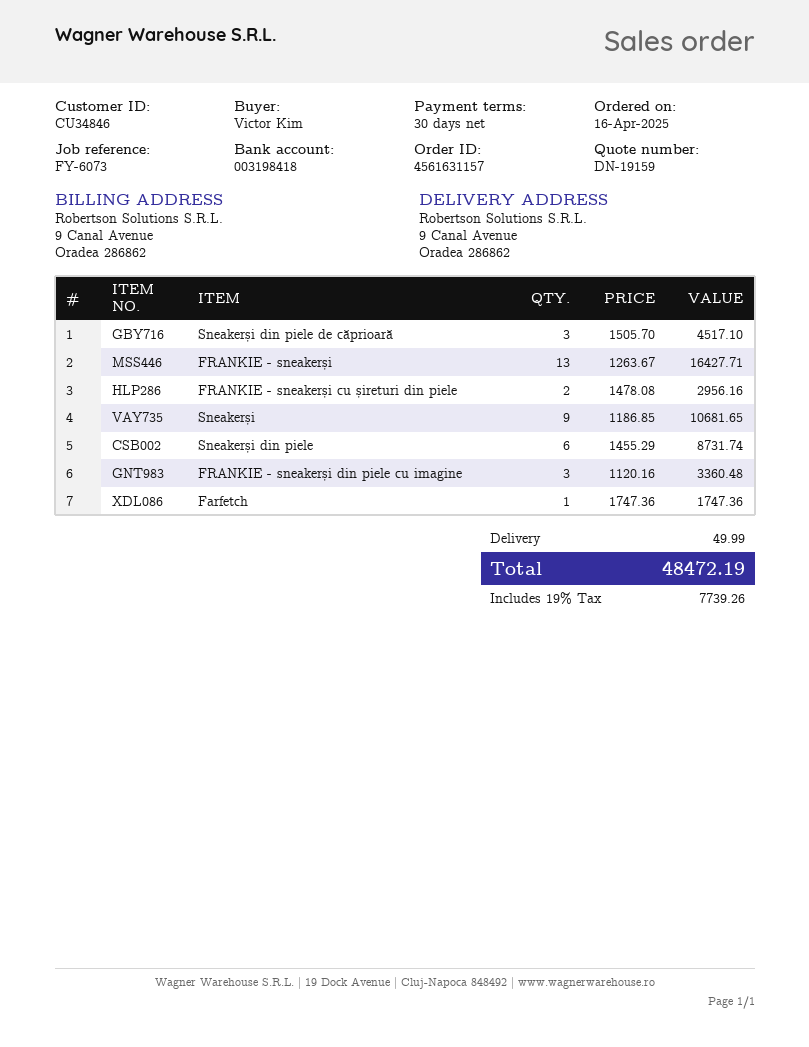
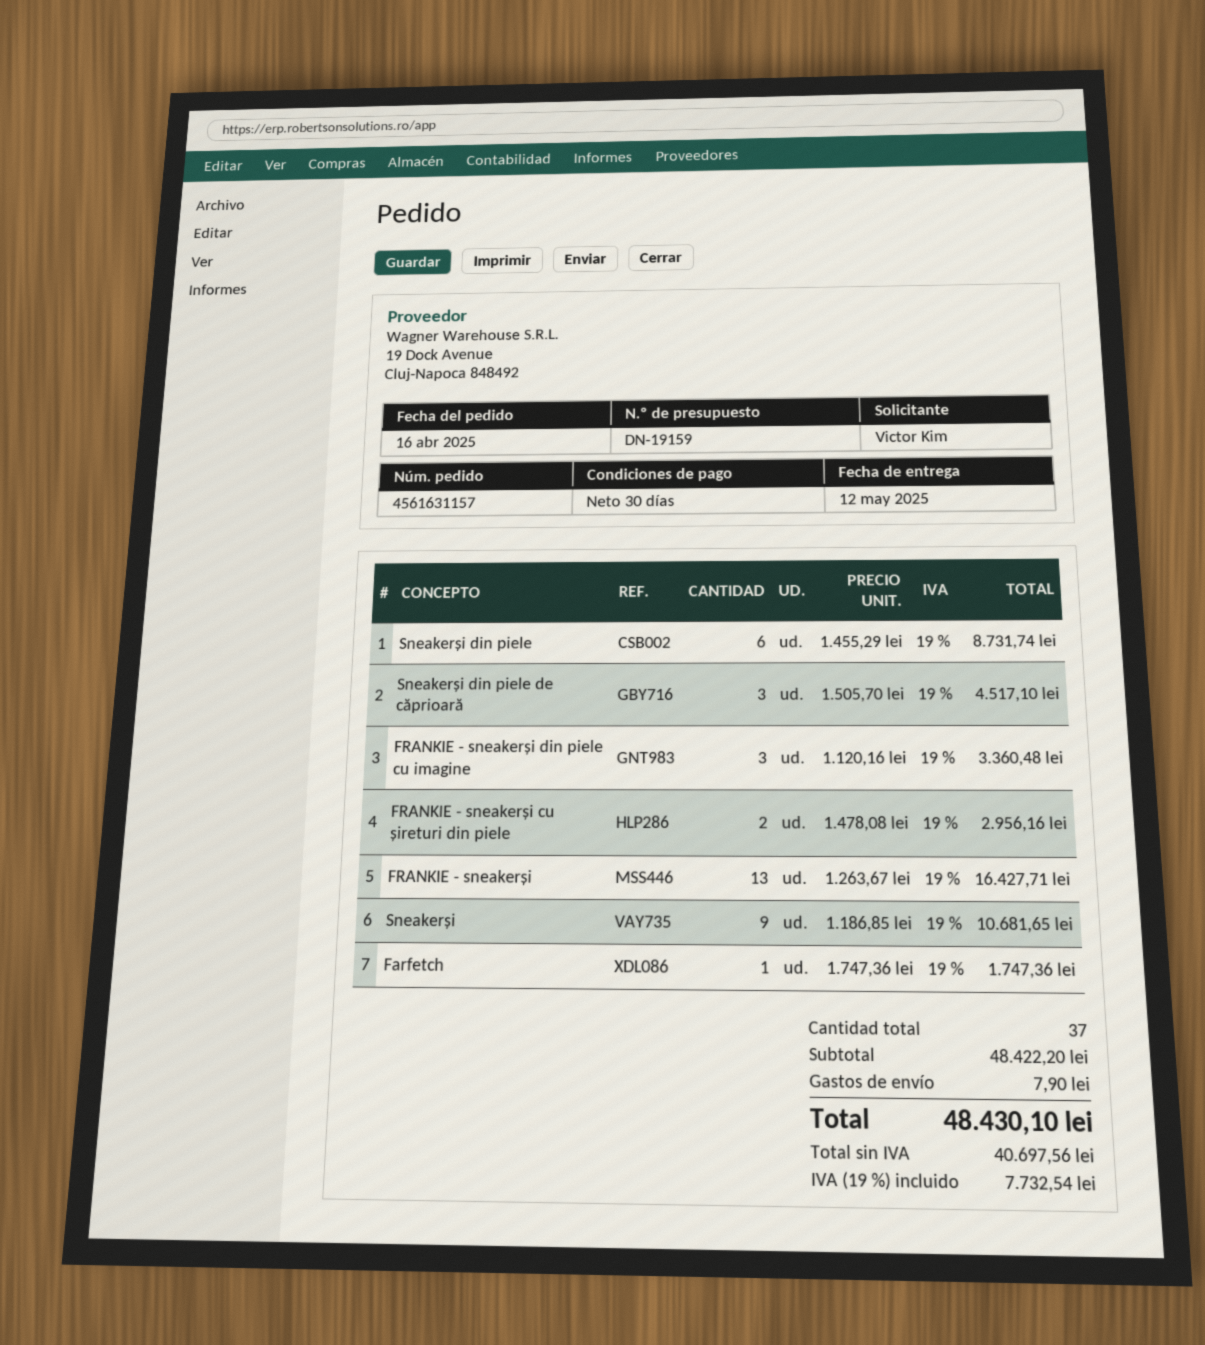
shipping: 49.99 -> 7.90
tax: 19% = 7739.26 -> 19% = 7732.54
total: 48472.19 -> 48430.10

